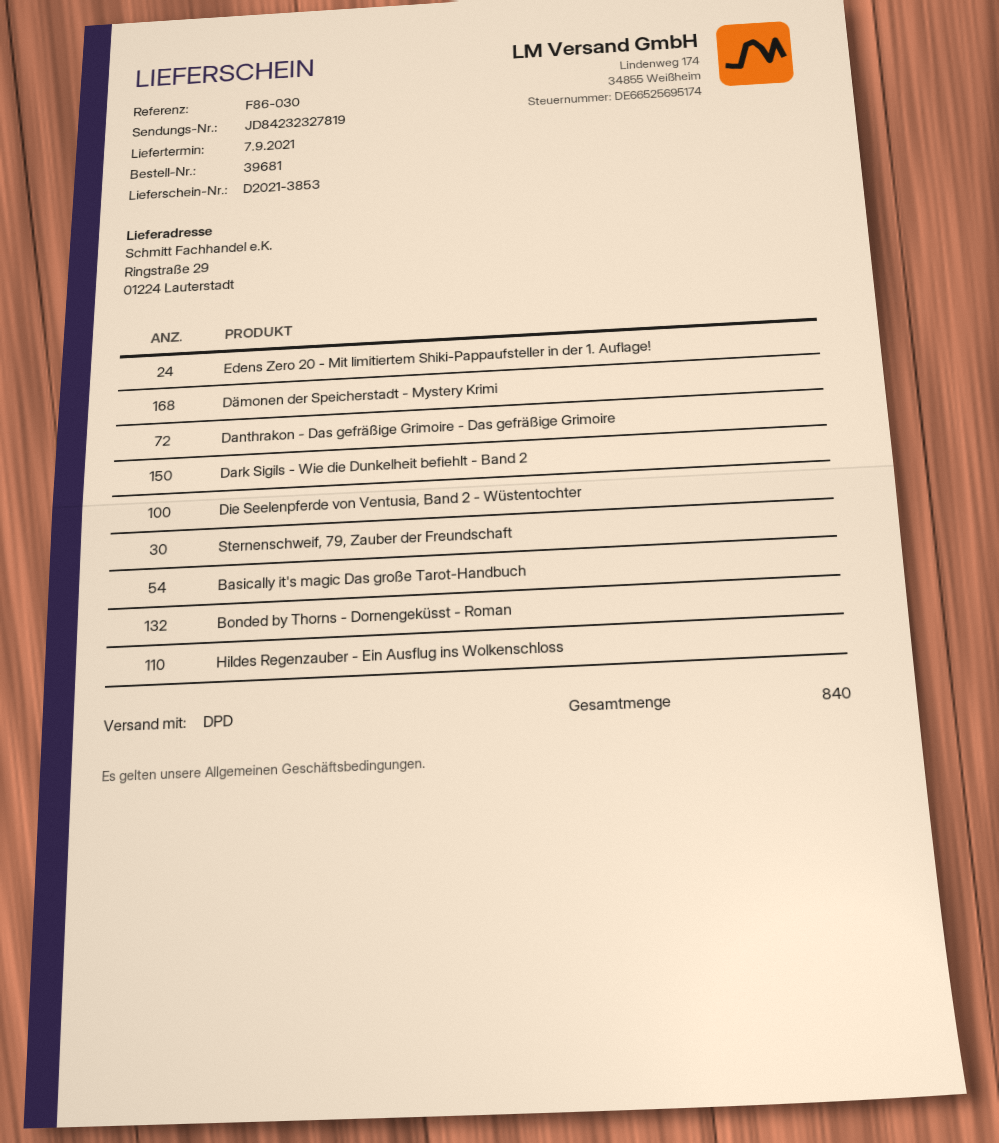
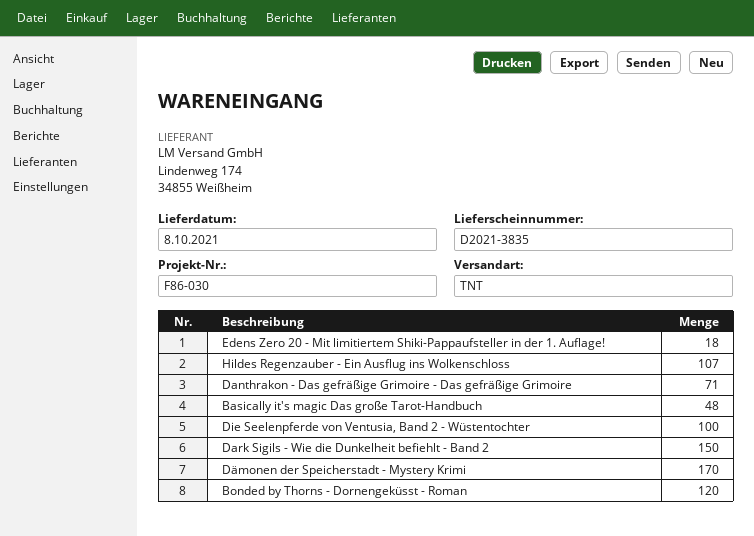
delivery note number: D2021-3853 -> D2021-3835
delivery date: 2021-09-07 -> 2021-10-08
shipping method: DPD -> TNT
Edens Zero 20 - Mit limitiertem Shiki-Pappaufsteller in der 1. Auflage!: 24 -> 18
Dämonen der Speicherstadt - Mystery Krimi: 168 -> 170
Danthrakon - Das gefräßige Grimoire - Das gefräßige Grimoire: 72 -> 71
Sternenschweif, 79, Zauber der Freundschaft: 30 -> none
Basically it's magic Das große Tarot-Handbuch: 54 -> 48
Bonded by Thorns - Dornengeküsst - Roman: 132 -> 120
Hildes Regenzauber - Ein Ausflug ins Wolkenschloss: 110 -> 107

